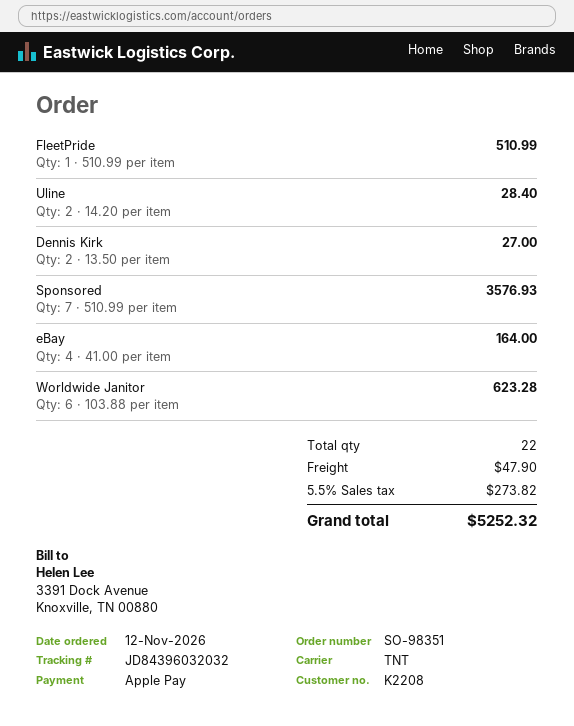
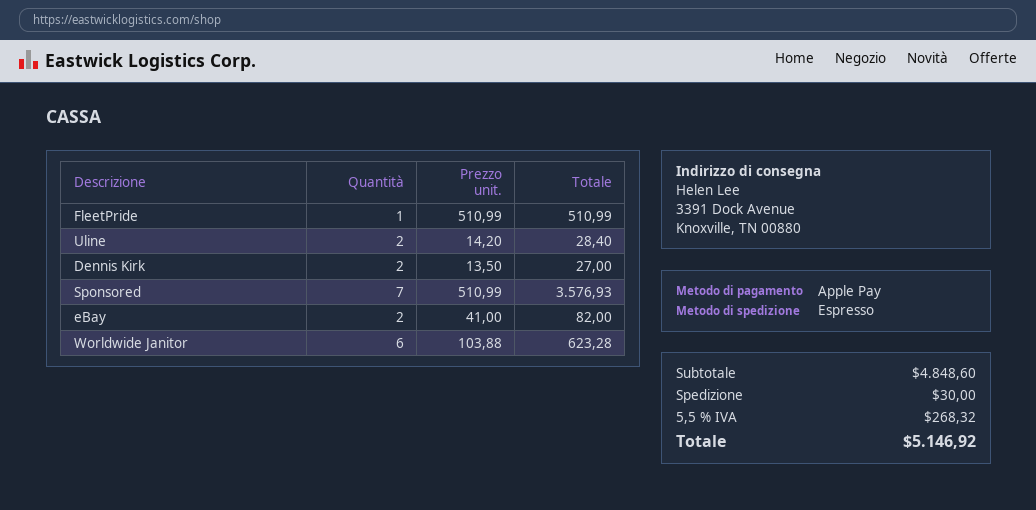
shipping method: TNT -> express
eBay: 4 x 41.00 = 164.00 -> 2 x 41.00 = 82.00
shipping: 47.90 -> 30.00
tax: 5.5% = 273.82 -> 5.5% = 268.32
total: 5252.32 -> 5146.92

